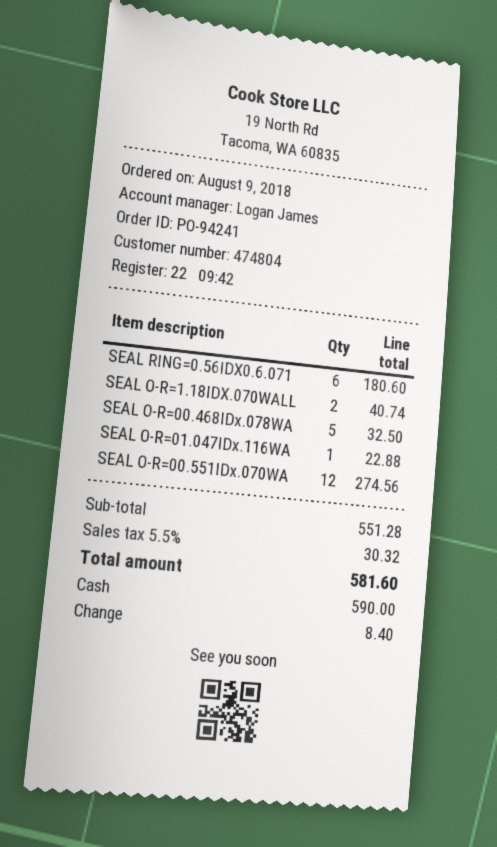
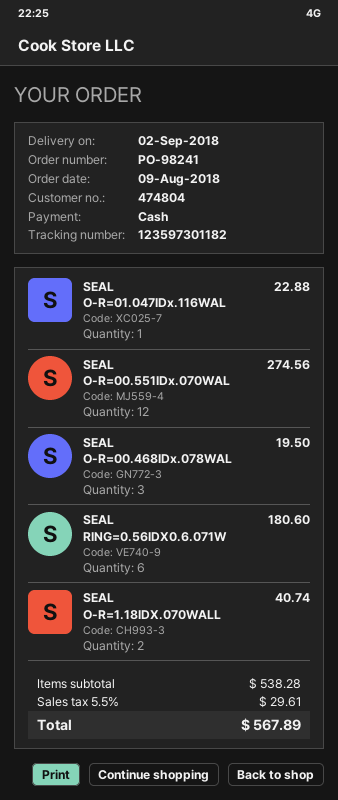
order number: PO-94241 -> PO-98241
SEAL O-R=00.468IDx.078WA: 5 for 32.50 -> 3 for 19.50
subtotal: 551.28 -> 538.28
tax: 5.5% = 30.32 -> 5.5% = 29.61
total: 581.60 -> 567.89

